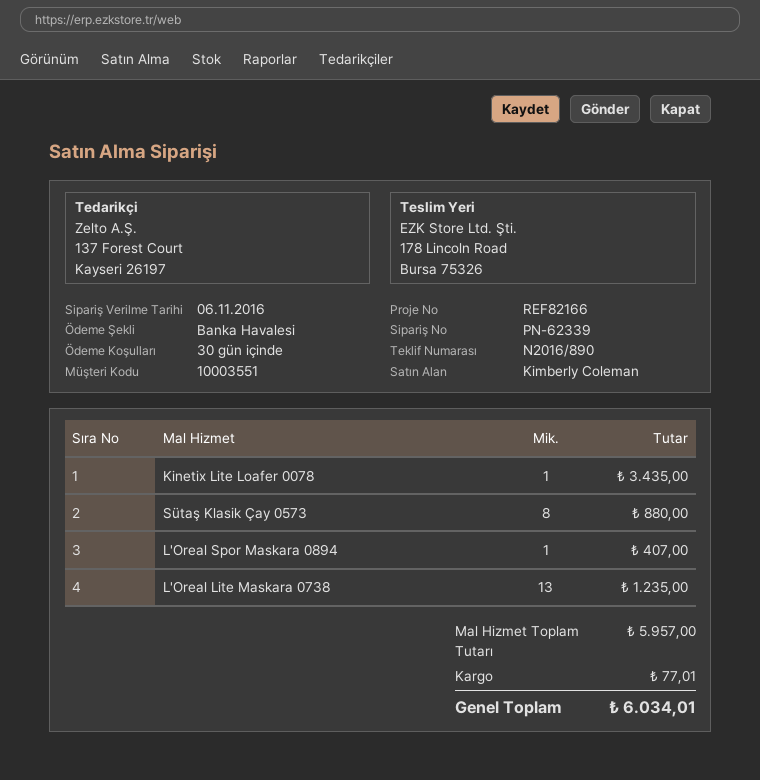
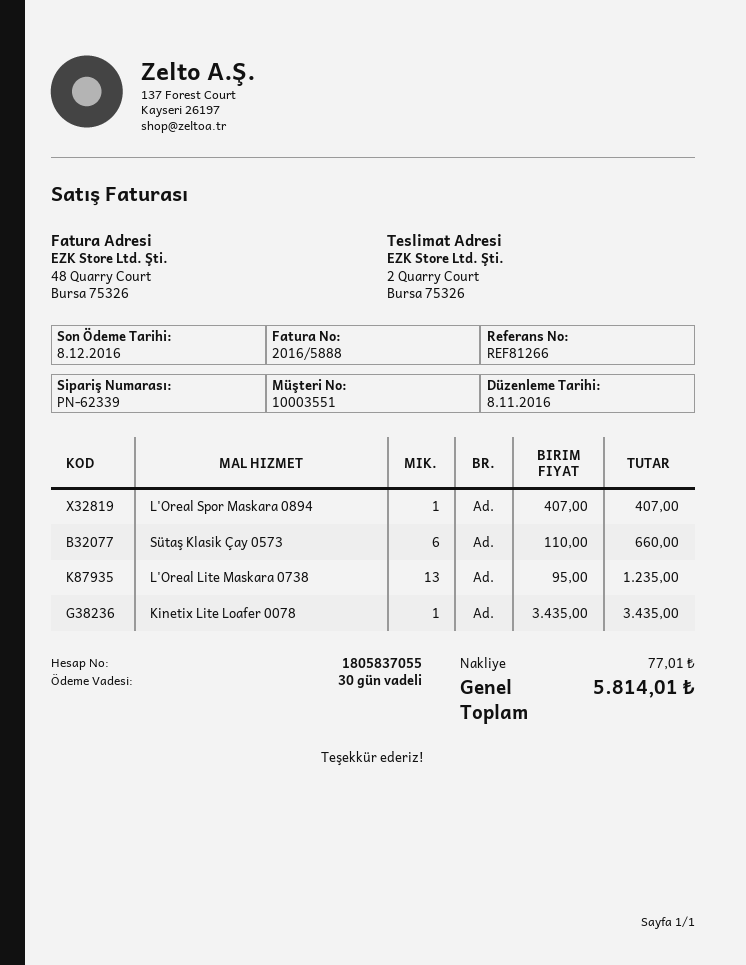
reference: REF82166 -> REF81266
ship to: 178 Lincoln Road, Bursa 75326 -> 2 Quarry Court, Bursa 75326
Sütaş Klasik Çay 0573: 8 for 880.00 -> 6 for 660.00
total: 6034.01 -> 5814.01

